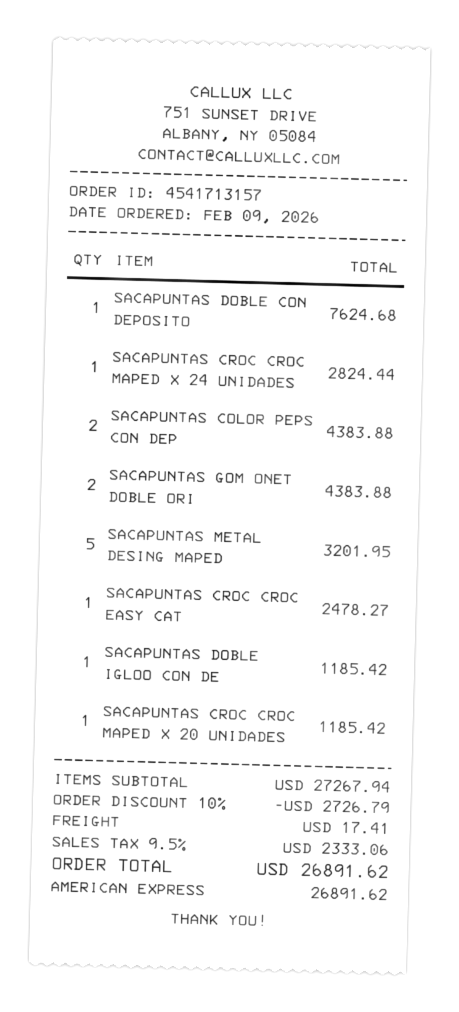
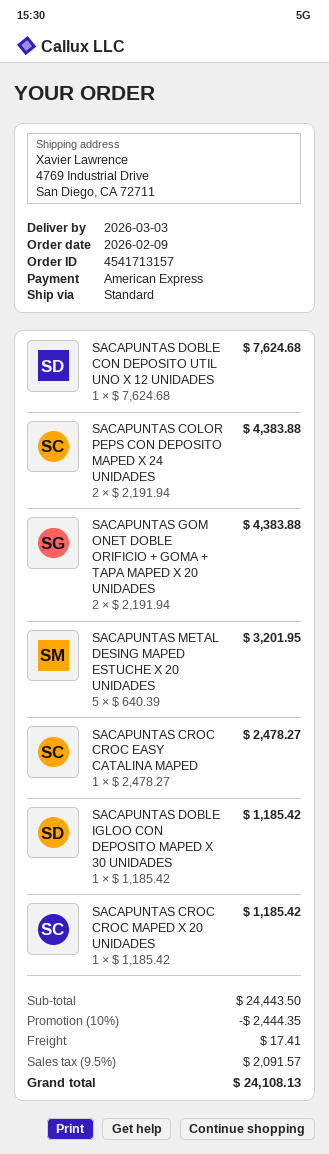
SACAPUNTAS CROC CROC MAPED X 24 UNIDADES: 1 for 2824.44 -> none
subtotal: 27267.94 -> 24443.50
discount: 10% = 2726.79 -> 10% = 2444.35
tax: 9.5% = 2333.06 -> 9.5% = 2091.57
total: 26891.62 -> 24108.13

